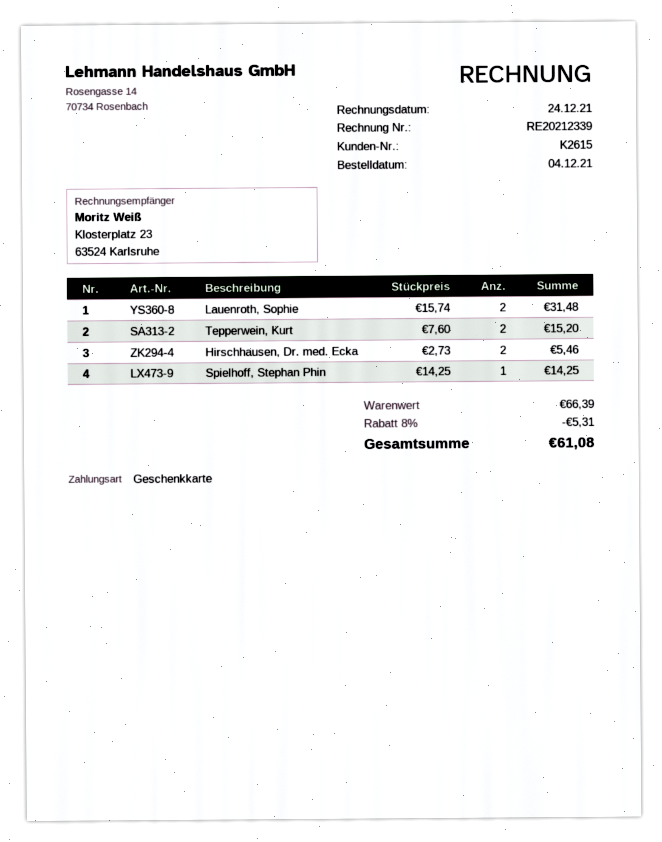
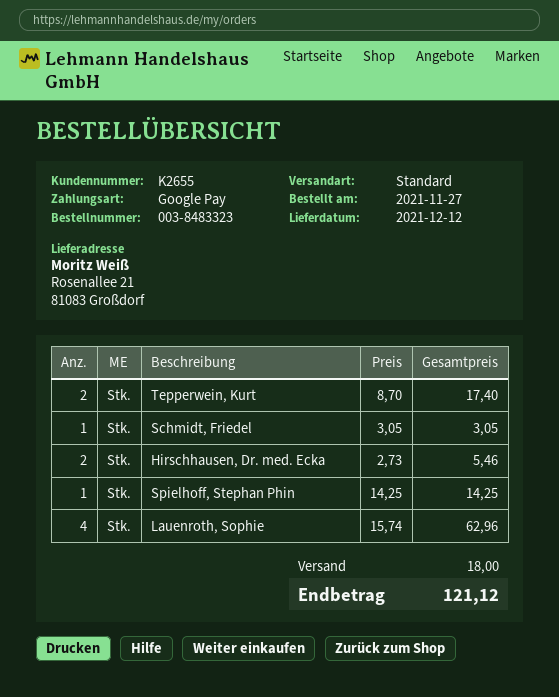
order date: 2021-12-04 -> 2021-11-27
customer number: K2615 -> K2655
payment method: gift card -> Google Pay
Lauenroth, Sophie: 2 x 15.74 = 31.48 -> 4 x 15.74 = 62.96
Tepperwein, Kurt: 2 x 7.60 = 15.20 -> 2 x 8.70 = 17.40
Schmidt, Friedel: none -> 1 x 3.05 = 3.05
discount: 8% = 5.31 -> none
shipping: none -> 18.00
total: 61.08 -> 121.12

